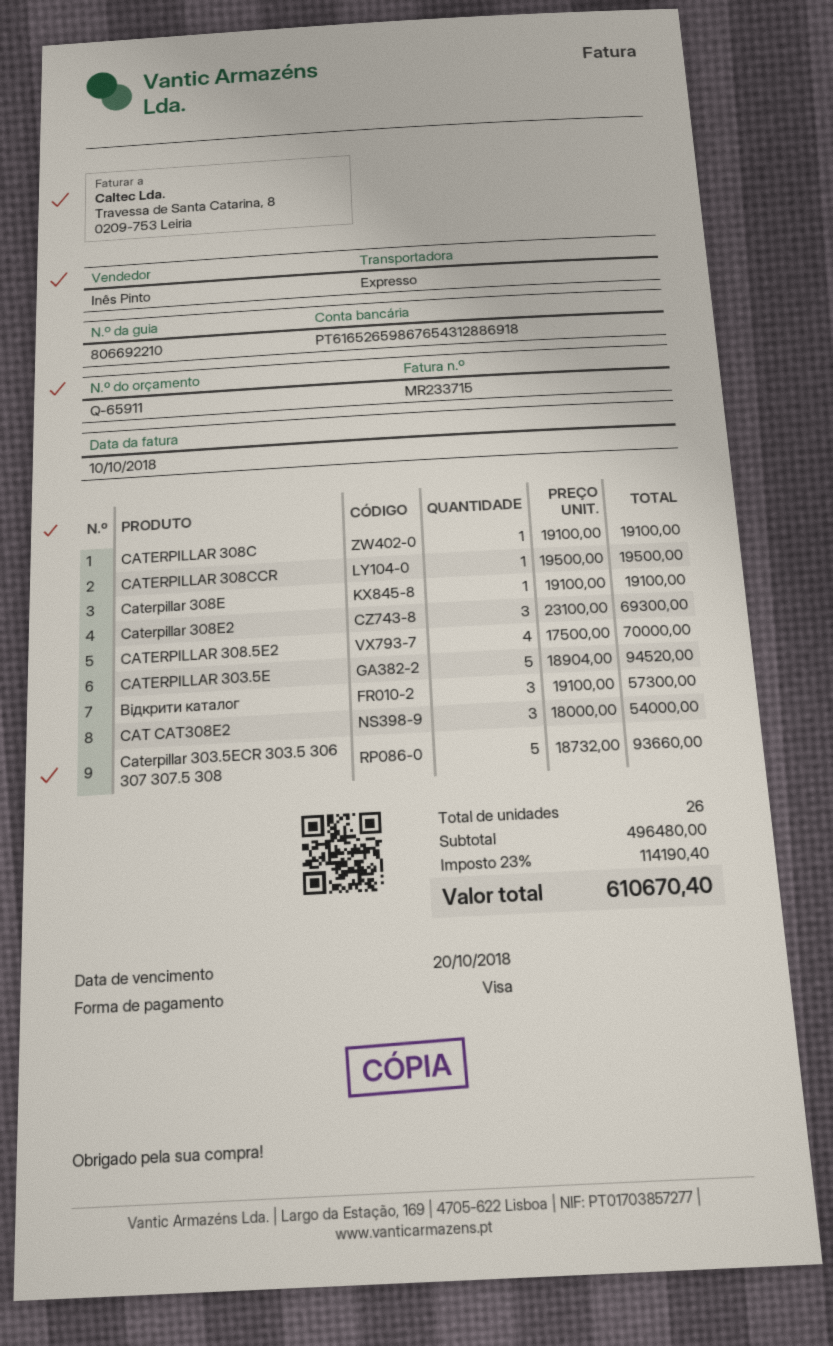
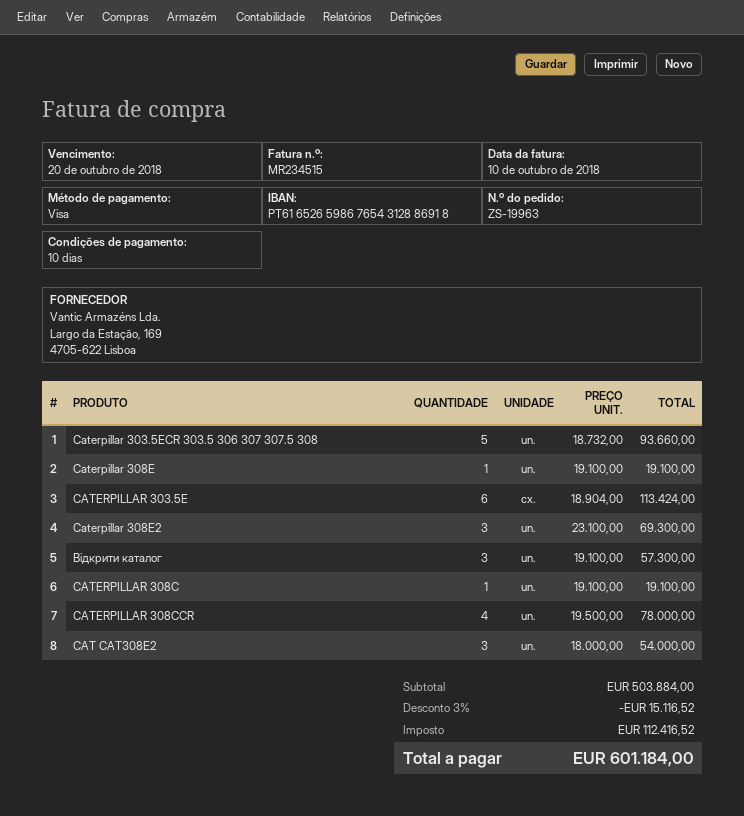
invoice number: MR233715 -> MR234515
CATERPILLAR 308CCR: 1 x 19500.00 = 19500.00 -> 4 x 19500.00 = 78000.00
CATERPILLAR 308.5E2: 4 x 17500.00 = 70000.00 -> none
CATERPILLAR 303.5E: 5 x 18904.00 = 94520.00 -> 6 x 18904.00 = 113424.00
subtotal: 496480.00 -> 503884.00
discount: none -> 3% = 15116.52
tax: 114190.40 -> 112416.52
total: 610670.40 -> 601184.00

